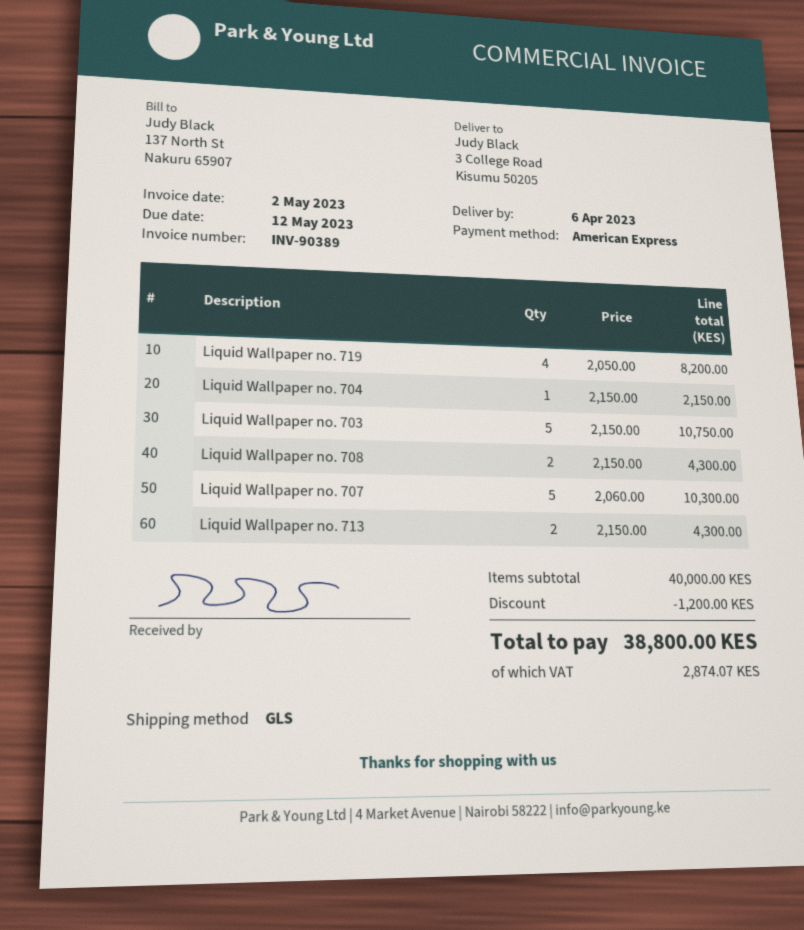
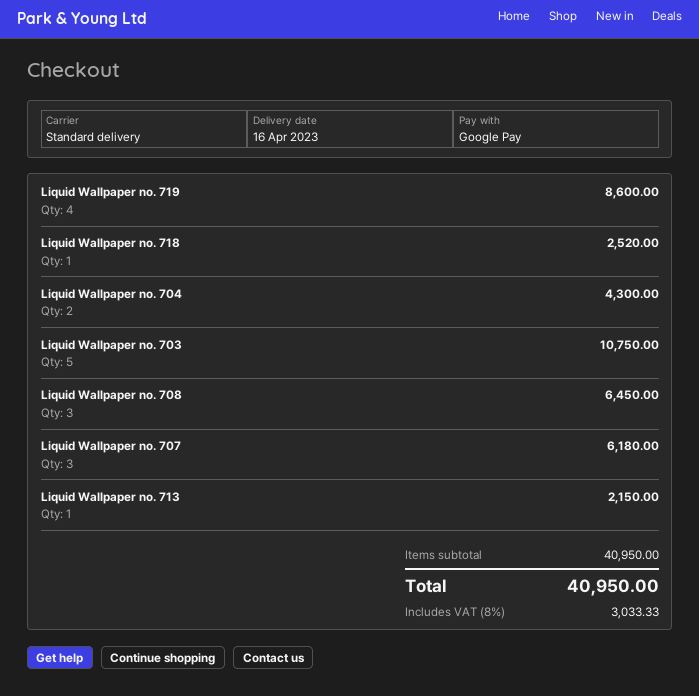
delivery date: 2023-04-06 -> 2023-04-16
payment method: American Express -> Google Pay
shipping method: GLS -> standard
Liquid Wallpaper no. 719: 4 for 8200.00 -> 4 for 8600.00
Liquid Wallpaper no. 704: 1 for 2150.00 -> 2 for 4300.00
Liquid Wallpaper no. 708: 2 for 4300.00 -> 3 for 6450.00
Liquid Wallpaper no. 707: 5 for 10300.00 -> 3 for 6180.00
Liquid Wallpaper no. 713: 2 for 4300.00 -> 1 for 2150.00
Liquid Wallpaper no. 718: none -> 1 for 2520.00
subtotal: 40000.00 -> 40950.00
discount: 1200.00 -> none
tax: 2874.07 -> 3033.33
total: 38800.00 -> 40950.00

